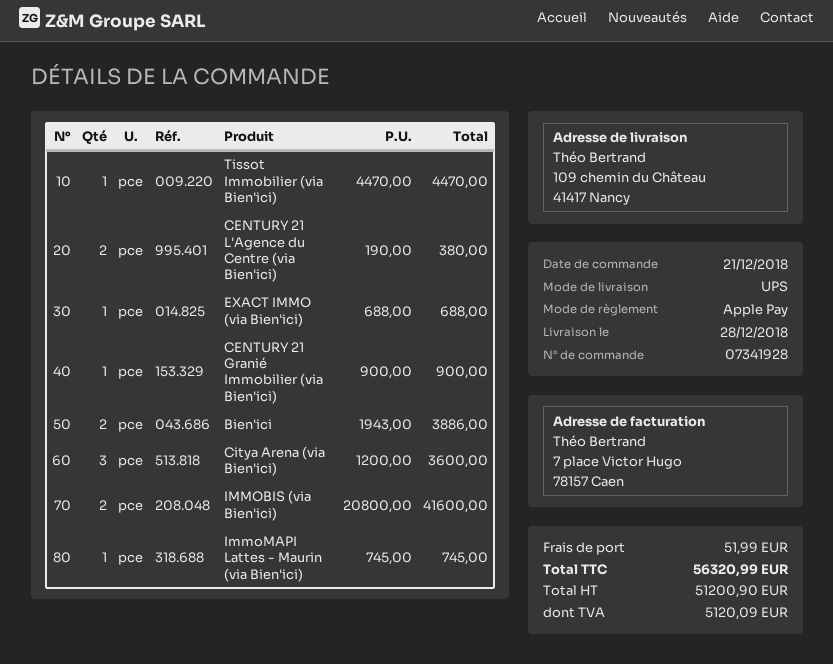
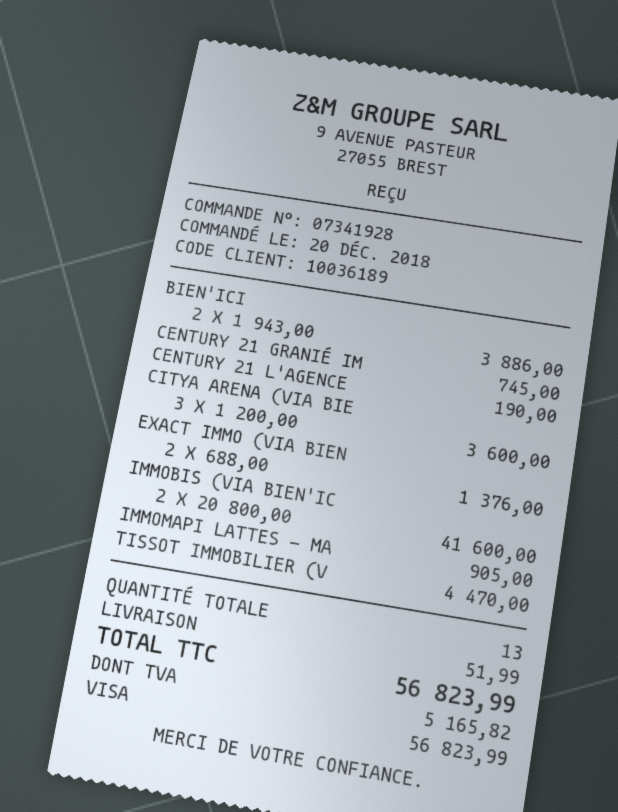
order date: 2018-12-21 -> 2018-12-20
payment method: Apple Pay -> Visa
CENTURY 21 L'Agence du Centre (via Bien'ici): 2 x 190.00 = 380.00 -> 1 x 190.00 = 190.00
EXACT IMMO (via Bien'ici): 1 x 688.00 = 688.00 -> 2 x 688.00 = 1376.00
CENTURY 21 Granié Immobilier (via Bien'ici): 1 x 900.00 = 900.00 -> 1 x 745.00 = 745.00
ImmoMAPI Lattes - Maurin (via Bien'ici): 1 x 745.00 = 745.00 -> 1 x 905.00 = 905.00
tax: 5120.09 -> 5165.82
total: 56320.99 -> 56823.99

